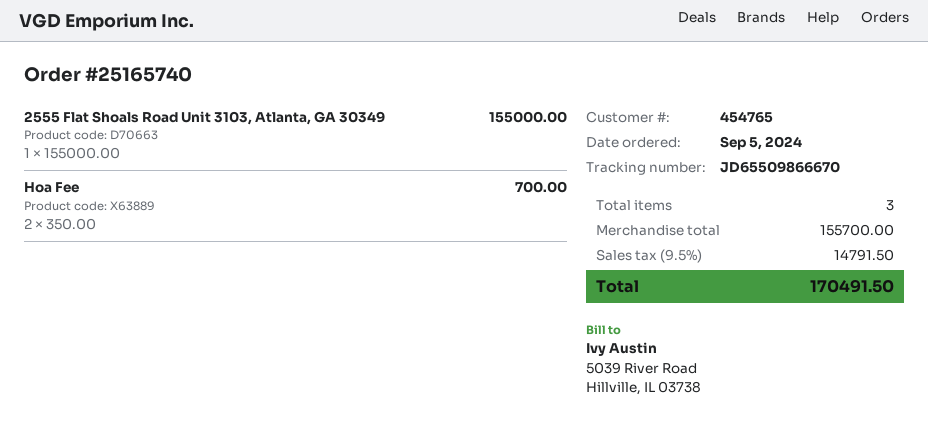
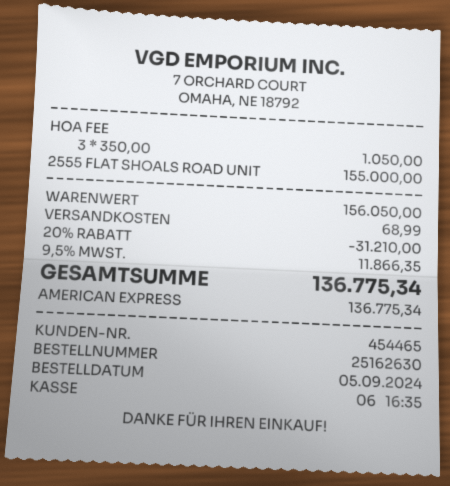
order number: 25165740 -> 25162630
customer number: 454765 -> 454465
Hoa Fee: 2 x 350.00 = 700.00 -> 3 x 350.00 = 1050.00
subtotal: 155700.00 -> 156050.00
discount: none -> 20% = 31210.00
shipping: none -> 68.99
tax: 9.5% = 14791.50 -> 9.5% = 11866.35
total: 170491.50 -> 136775.34

